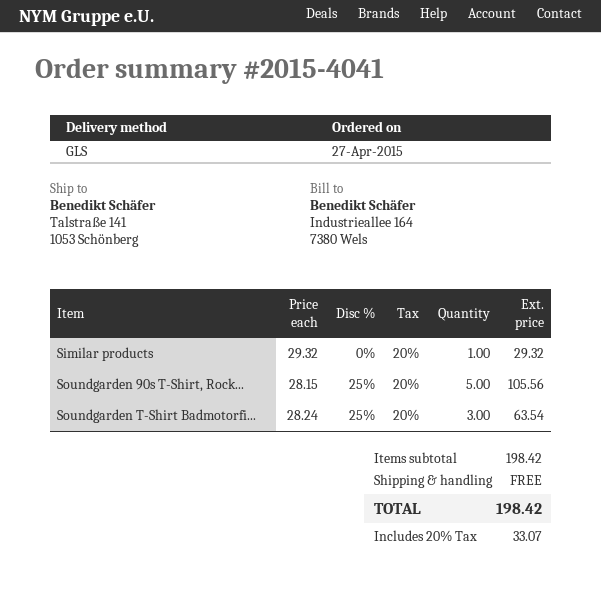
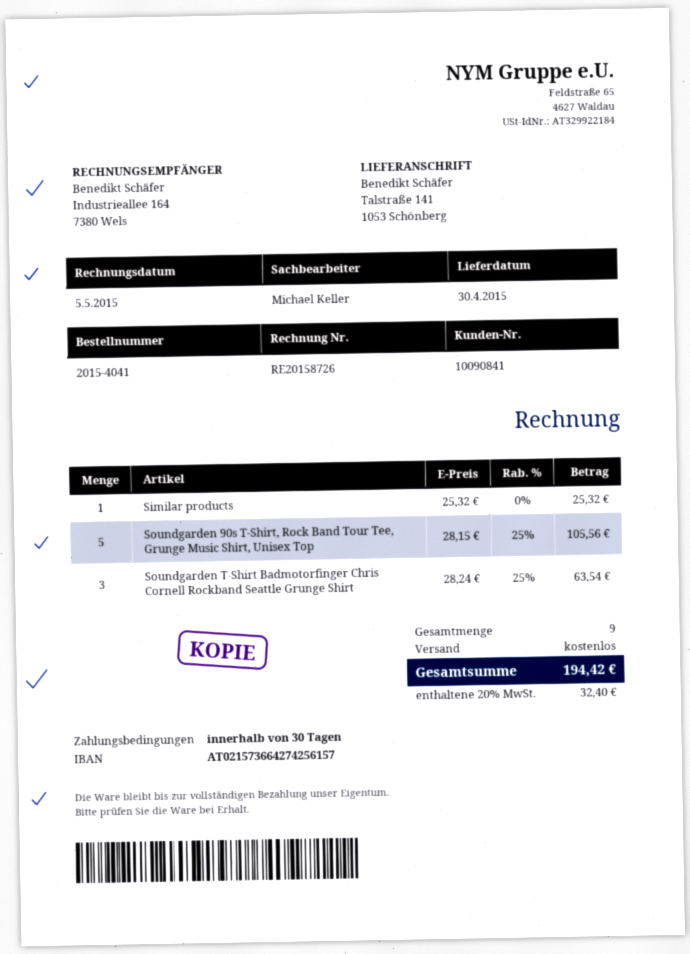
Similar products: 1 x 29.32 = 29.32 -> 1 x 25.32 = 25.32
tax: 20% = 33.07 -> 20% = 32.40
total: 198.42 -> 194.42

